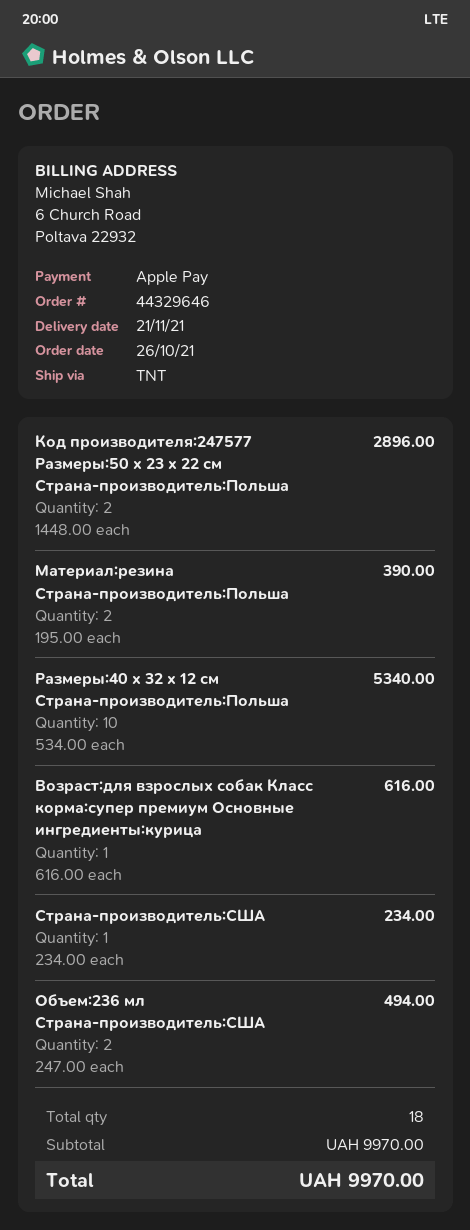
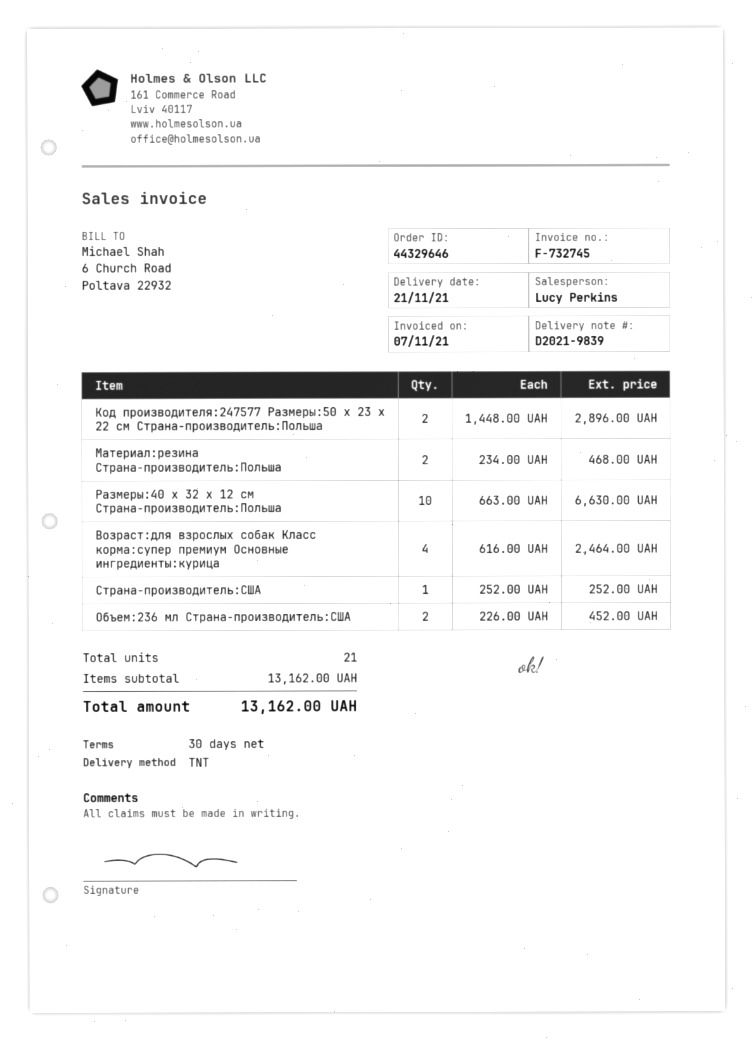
Материал:резина Страна-производитель:Польша: 2 x 195.00 = 390.00 -> 2 x 234.00 = 468.00
Размеры:40 x 32 x 12 см Страна-производитель:Польша: 10 x 534.00 = 5340.00 -> 10 x 663.00 = 6630.00
Возраст:для взрослых собак Класс корма:супер премиум Основные ингредиенты:курица: 1 x 616.00 = 616.00 -> 4 x 616.00 = 2464.00
Страна-производитель:США: 1 x 234.00 = 234.00 -> 1 x 252.00 = 252.00
Объем:236 мл Страна-производитель:США: 2 x 247.00 = 494.00 -> 2 x 226.00 = 452.00
total quantity: 18 -> 21
subtotal: 9970.00 -> 13162.00
total: 9970.00 -> 13162.00

